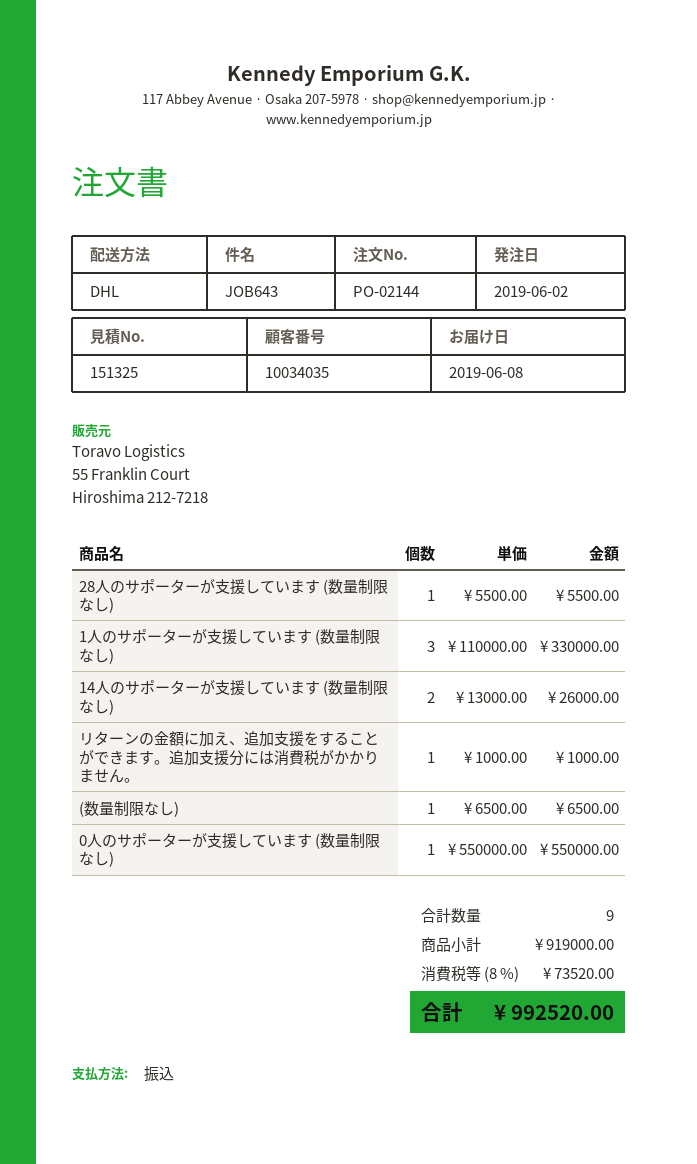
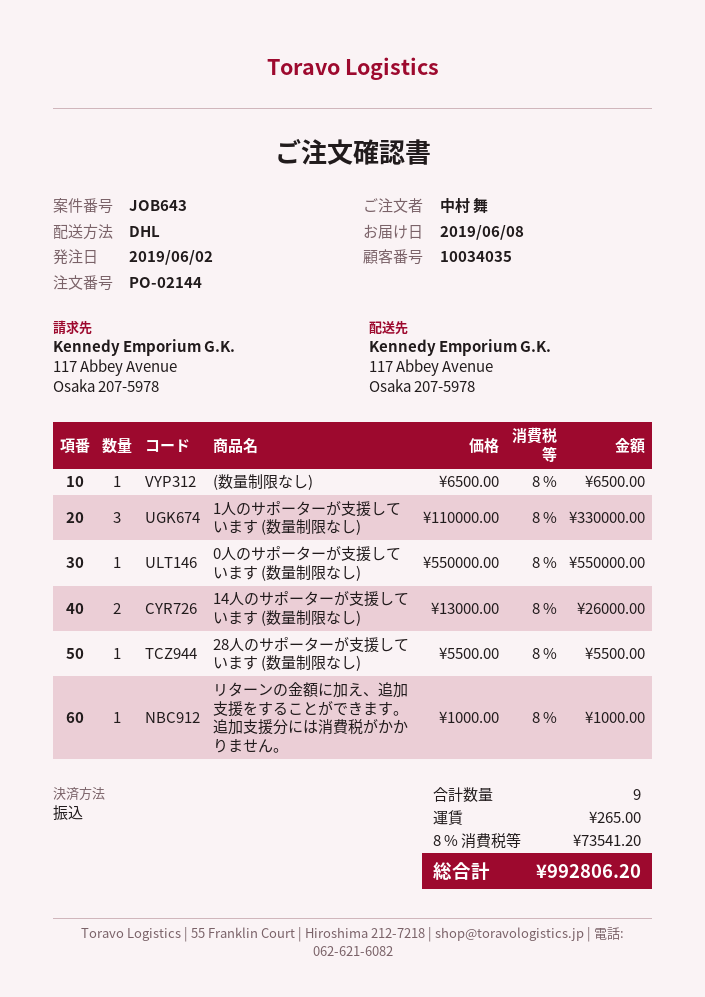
shipping: none -> 265.00
tax: 8% = 73520.00 -> 8% = 73541.20
total: 992520.00 -> 992806.20

